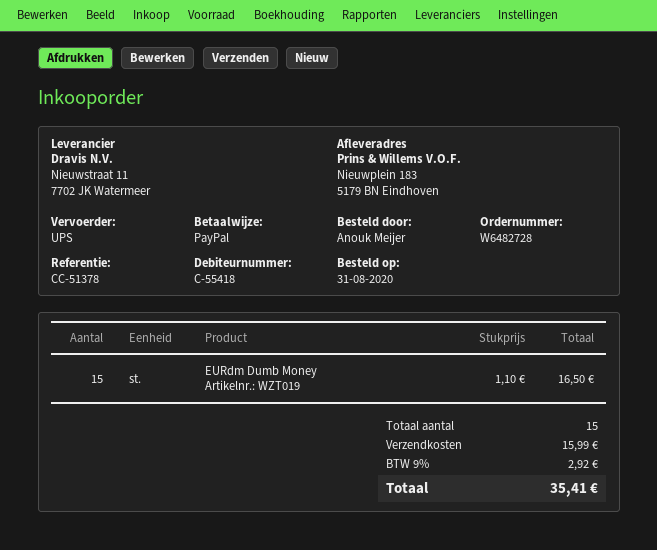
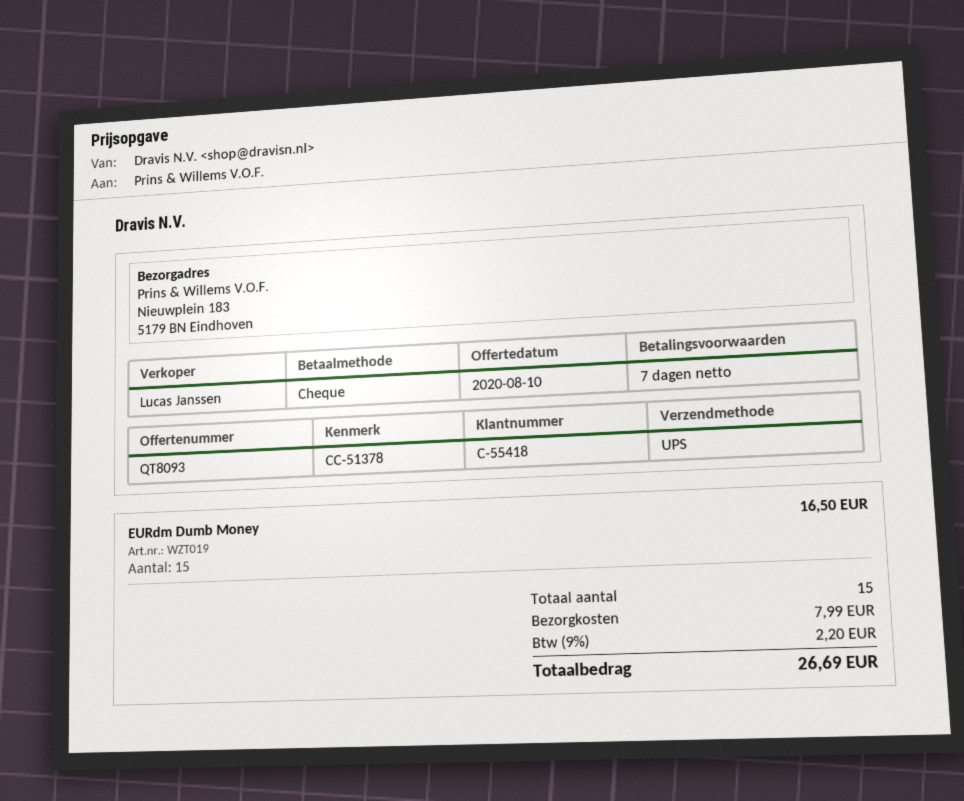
payment method: PayPal -> cheque
shipping: 15.99 -> 7.99
tax: 9% = 2.92 -> 9% = 2.20
total: 35.41 -> 26.69

